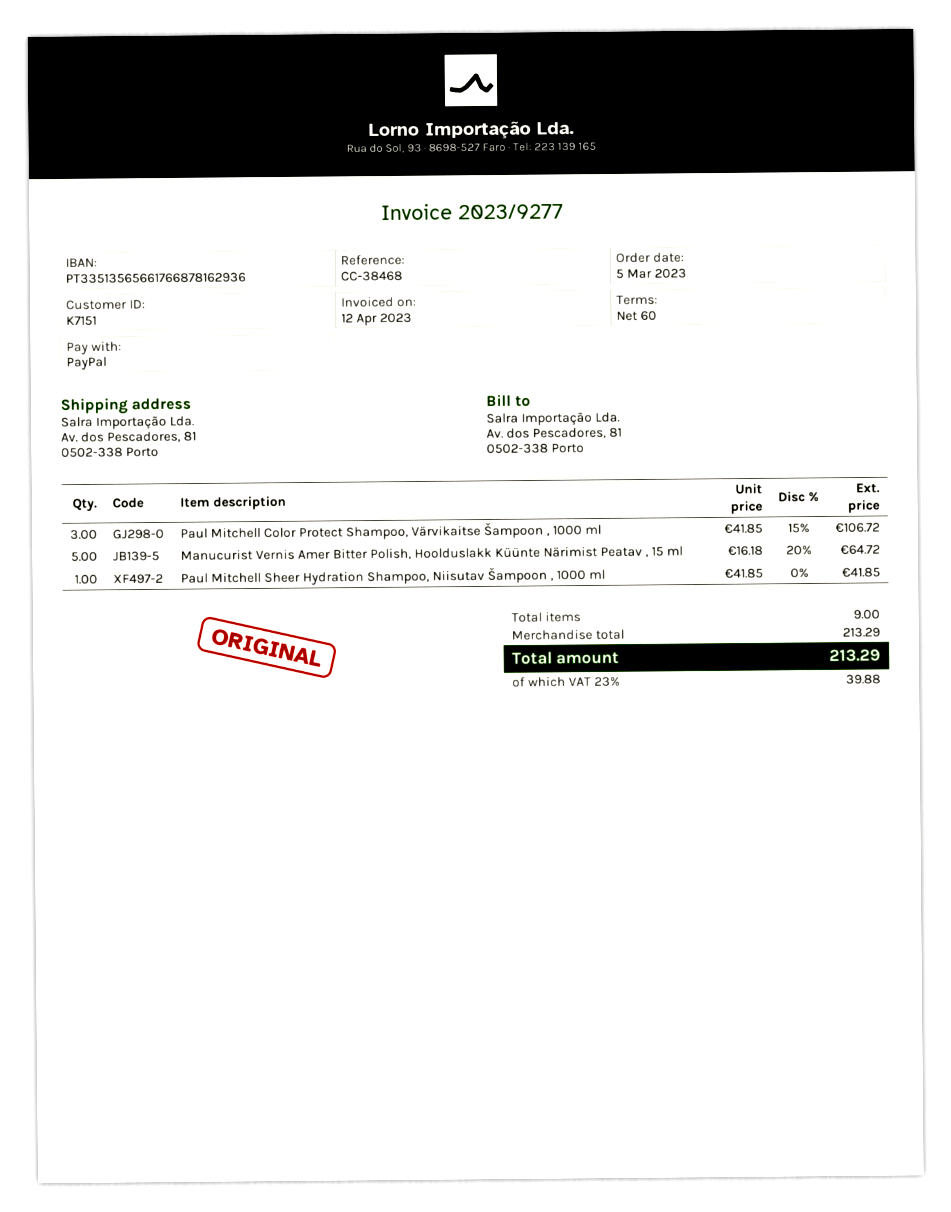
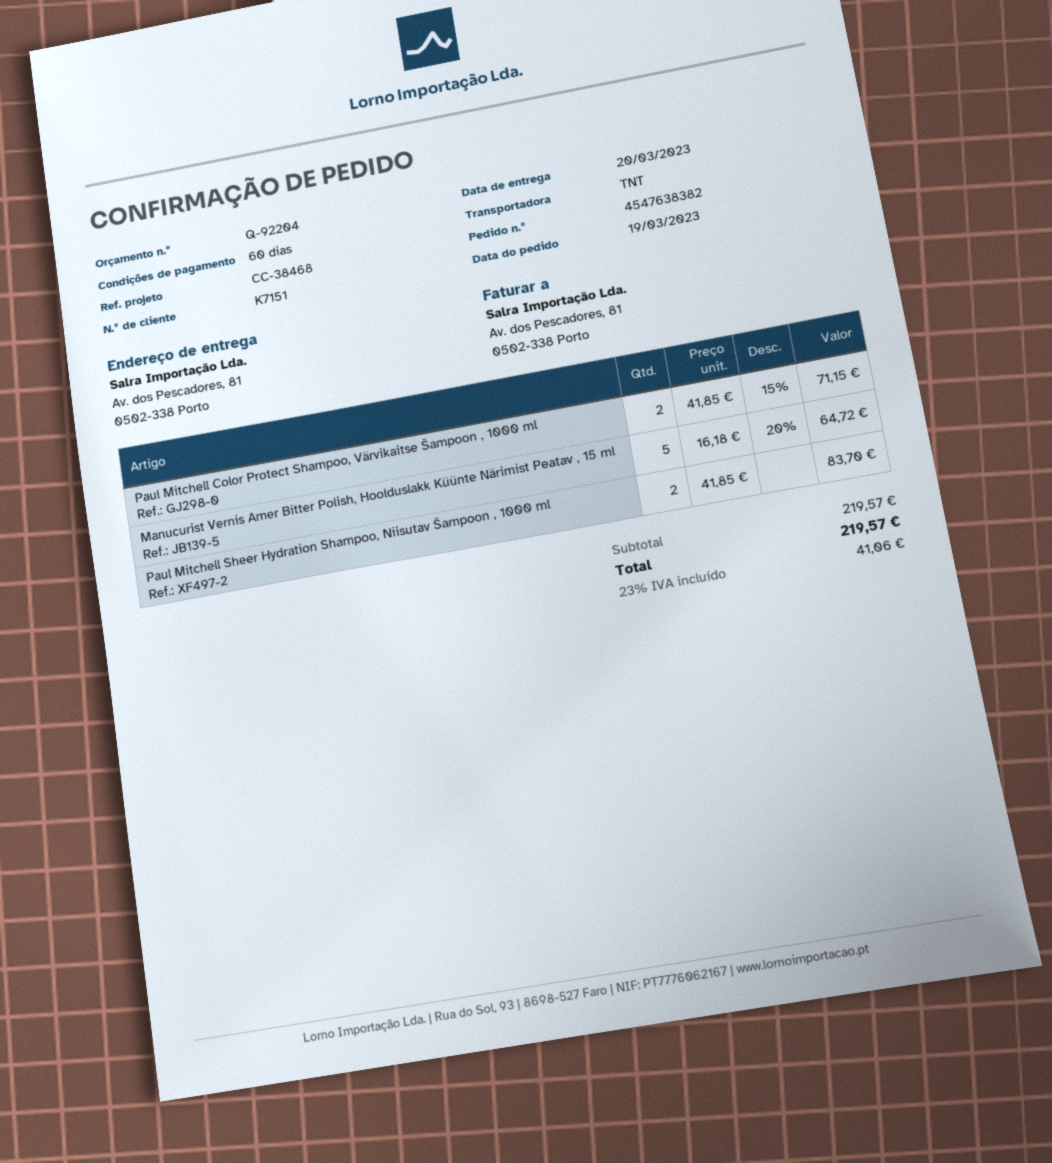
order date: 2023-03-05 -> 2023-03-19
Paul Mitchell Color Protect Shampoo, Värvikaitse Šampoon , 1000 ml: 3 x 41.85 - 15% = 106.72 -> 2 x 41.85 - 15% = 71.15
Paul Mitchell Sheer Hydration Shampoo, Niisutav Šampoon , 1000 ml: 1 x 41.85 = 41.85 -> 2 x 41.85 = 83.70
subtotal: 213.29 -> 219.57
tax: 23% = 39.88 -> 23% = 41.06
total: 213.29 -> 219.57

